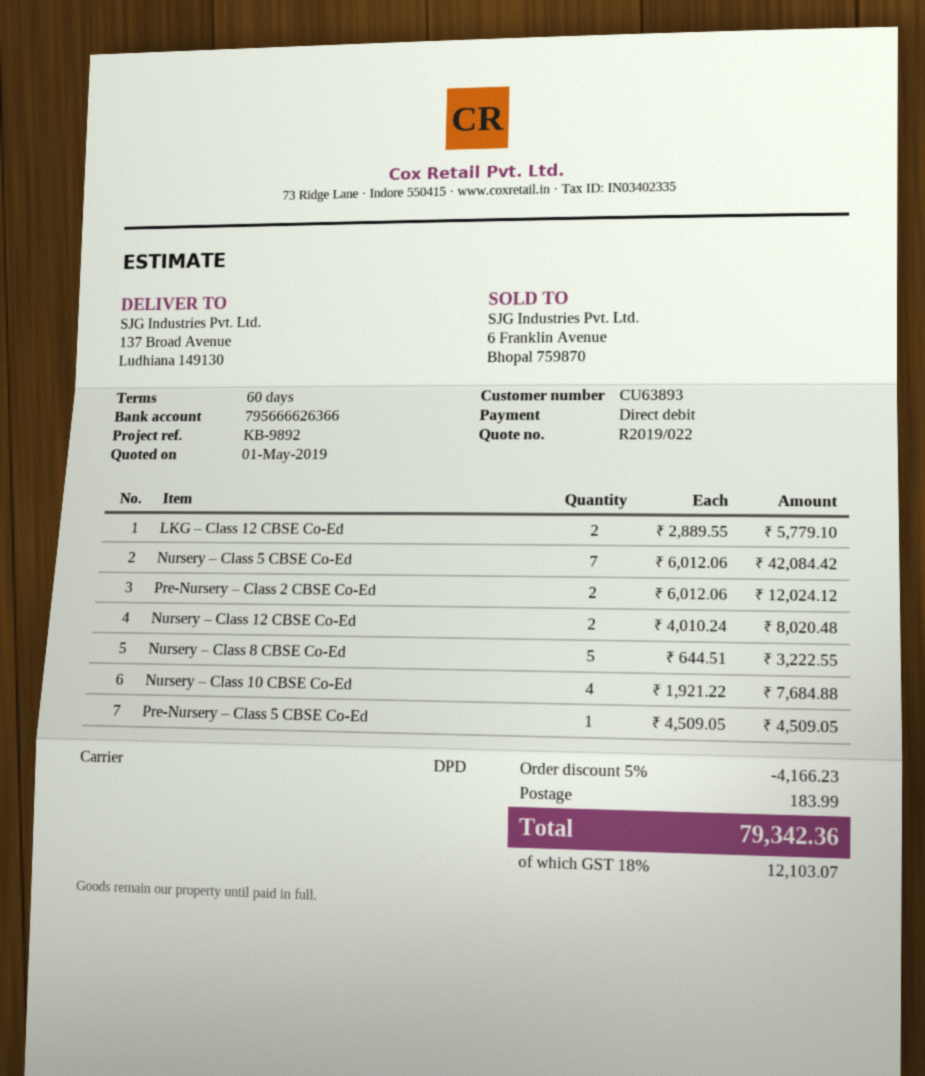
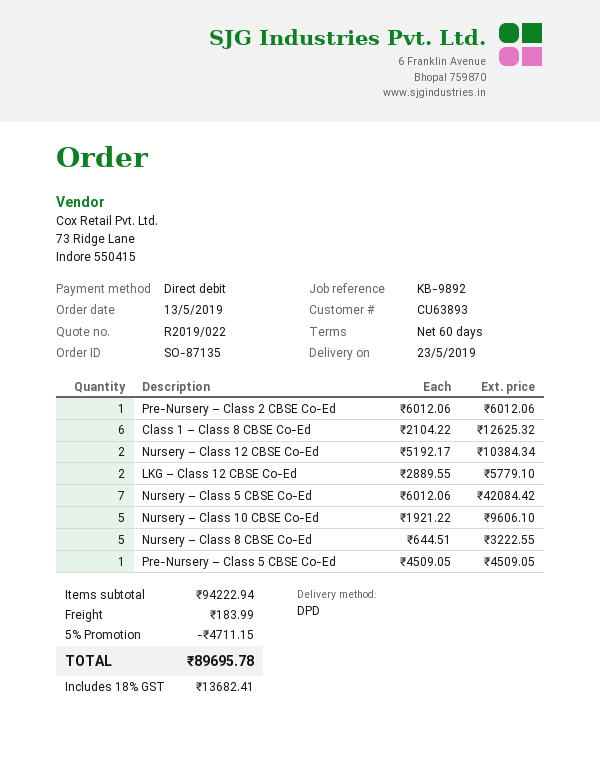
Pre-Nursery – Class 2 CBSE Co-Ed: 2 x 6012.06 = 12024.12 -> 1 x 6012.06 = 6012.06
Nursery – Class 12 CBSE Co-Ed: 2 x 4010.24 = 8020.48 -> 2 x 5192.17 = 10384.34
Nursery – Class 10 CBSE Co-Ed: 4 x 1921.22 = 7684.88 -> 5 x 1921.22 = 9606.10
Class 1 – Class 8 CBSE Co-Ed: none -> 6 x 2104.22 = 12625.32
discount: 5% = 4166.23 -> 5% = 4711.15
tax: 18% = 12103.07 -> 18% = 13682.41
total: 79342.36 -> 89695.78

